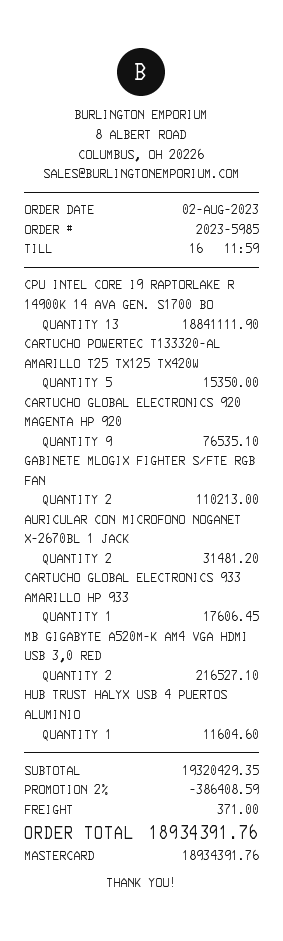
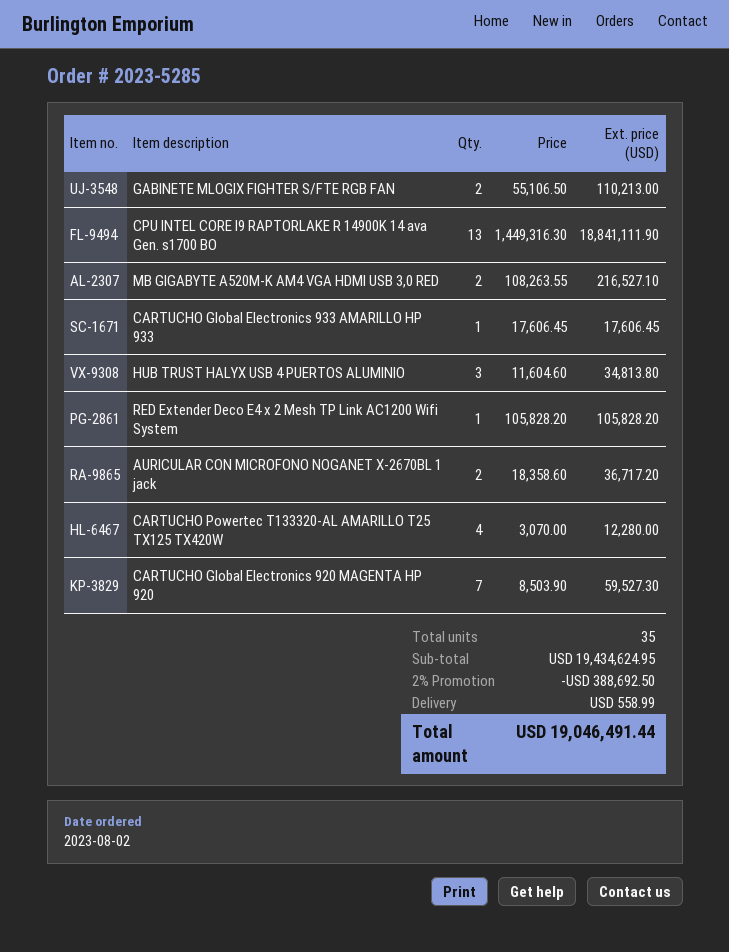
order number: 2023-5985 -> 2023-5285
CARTUCHO POWERTEC T133320-AL AMARILLO T25 TX125 TX420W: 5 for 15350.00 -> 4 for 12280.00
CARTUCHO GLOBAL ELECTRONICS 920 MAGENTA HP 920: 9 for 76535.10 -> 7 for 59527.30
AURICULAR CON MICROFONO NOGANET X-2670BL 1 JACK: 2 for 31481.20 -> 2 for 36717.20
HUB TRUST HALYX USB 4 PUERTOS ALUMINIO: 1 for 11604.60 -> 3 for 34813.80
RED Extender Deco E4 x 2 Mesh TP Link AC1200 Wifi System: none -> 1 for 105828.20
subtotal: 19320429.35 -> 19434624.95
discount: 2% = 386408.59 -> 2% = 388692.50
shipping: 371.00 -> 558.99
total: 18934391.76 -> 19046491.44

